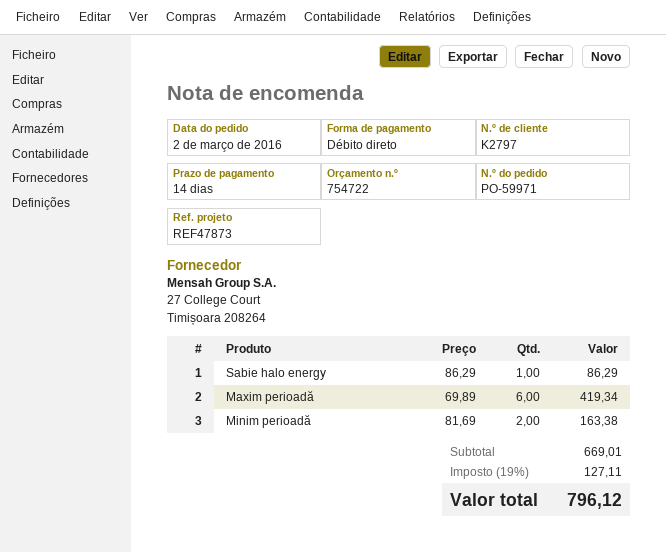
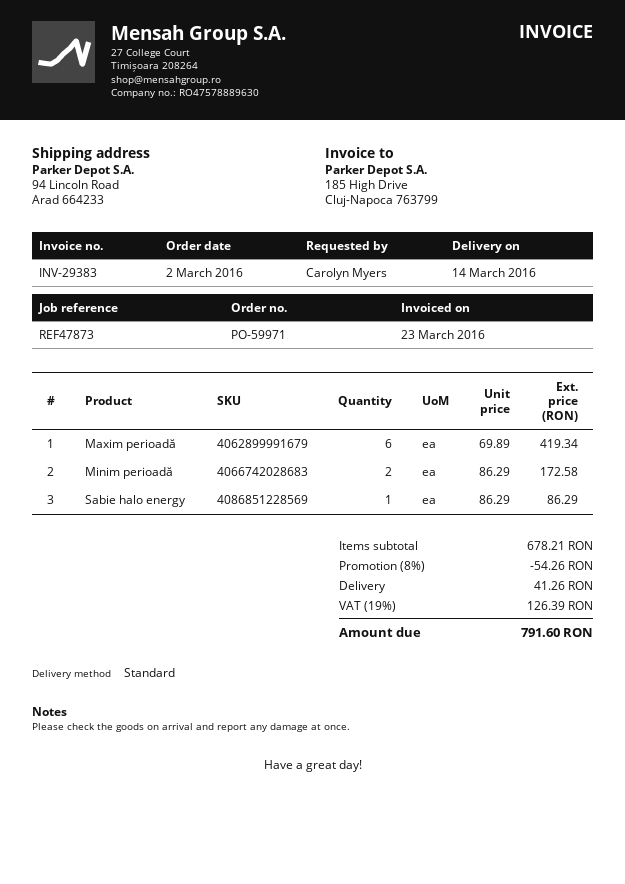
Minim perioadă: 2 x 81.69 = 163.38 -> 2 x 86.29 = 172.58
subtotal: 669.01 -> 678.21
discount: none -> 8% = 54.26
shipping: none -> 41.26
tax: 19% = 127.11 -> 19% = 126.39
total: 796.12 -> 791.60

